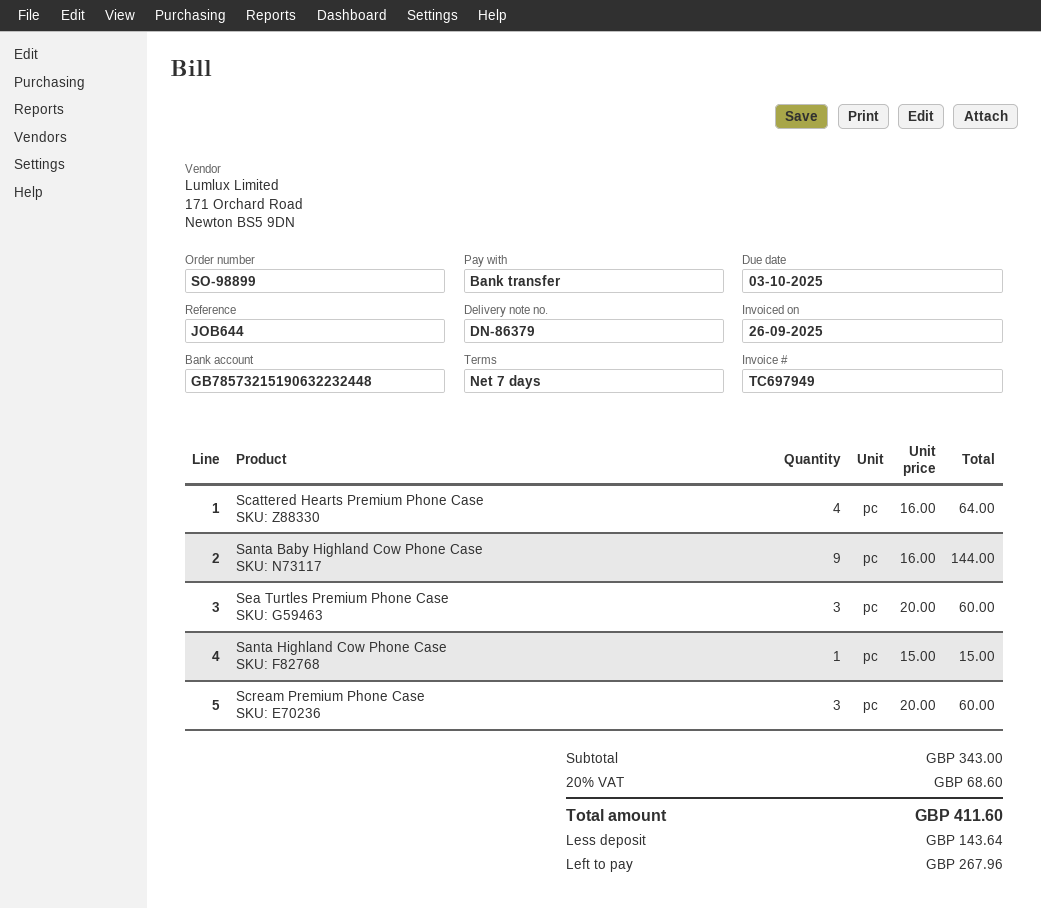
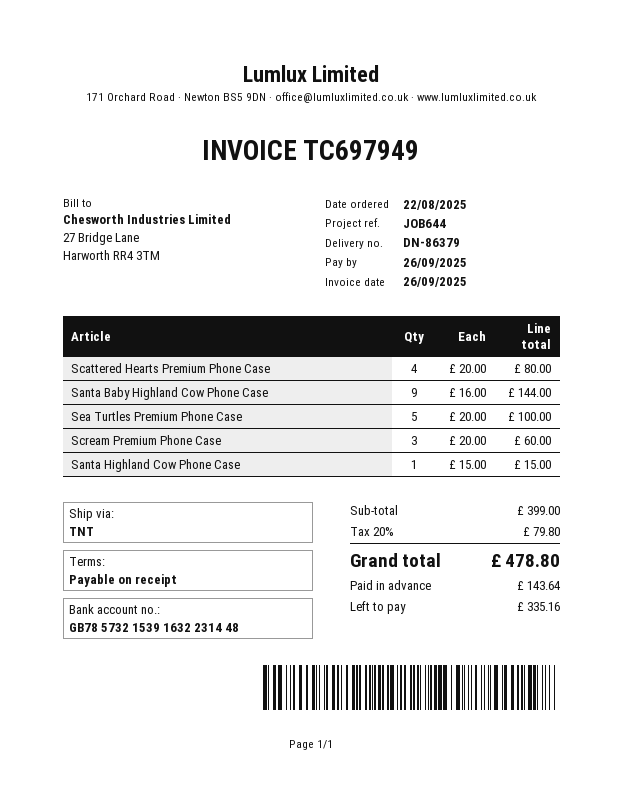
payment terms: 7 days -> on receipt
due date: 2025-10-03 -> 2025-09-26
bank account: GB78573215190632232448 -> GB78573215391632231448
Scattered Hearts Premium Phone Case: 4 x 16.00 = 64.00 -> 4 x 20.00 = 80.00
Sea Turtles Premium Phone Case: 3 x 20.00 = 60.00 -> 5 x 20.00 = 100.00
subtotal: 343.00 -> 399.00
tax: 20% = 68.60 -> 20% = 79.80
total: 411.60 -> 478.80
balance: 267.96 -> 335.16

